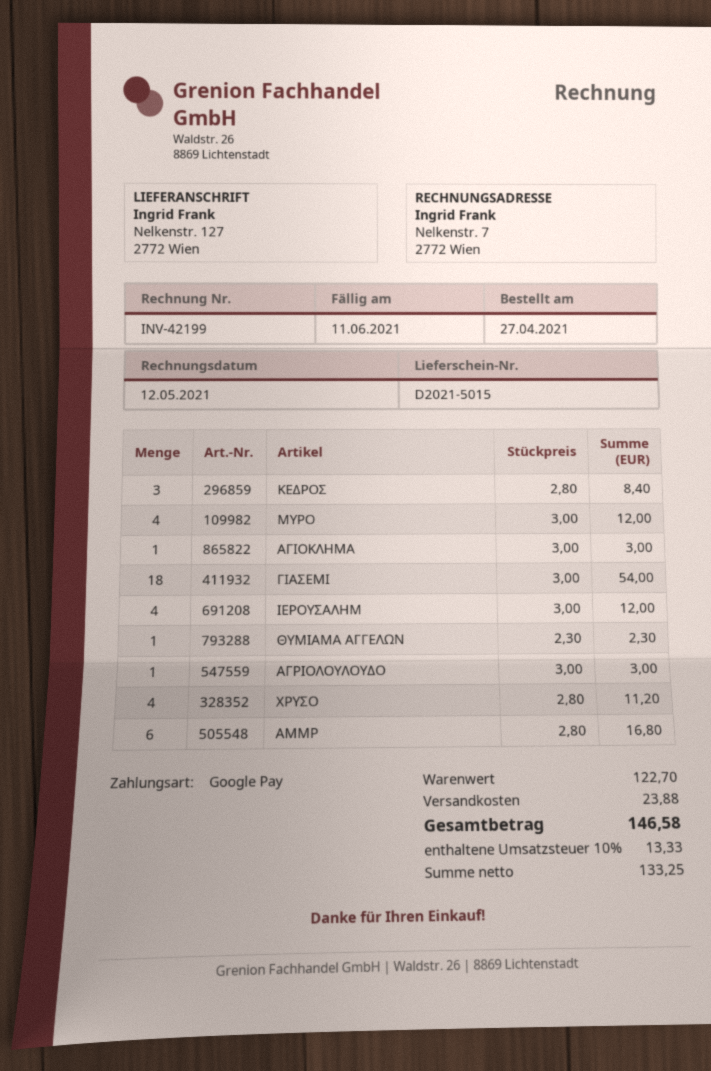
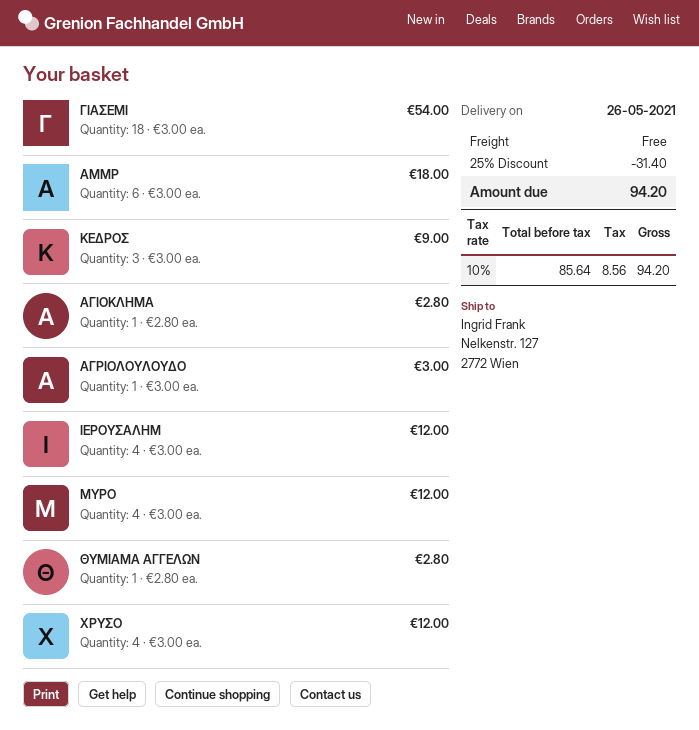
ΚΕΔΡΟΣ: 3 x 2.80 = 8.40 -> 3 x 3.00 = 9.00
ΑΓΙΟΚΛΗΜΑ: 1 x 3.00 = 3.00 -> 1 x 2.80 = 2.80
ΘΥΜΙΑΜΑ ΑΓΓΕΛΩΝ: 1 x 2.30 = 2.30 -> 1 x 2.80 = 2.80
ΧΡΥΣΟ: 4 x 2.80 = 11.20 -> 4 x 3.00 = 12.00
ΑΜΜΡ: 6 x 2.80 = 16.80 -> 6 x 3.00 = 18.00
discount: none -> 25% = 31.40
shipping: 23.88 -> 0.00
net: 133.25 -> 85.64
tax: 10% = 13.33 -> 10% = 8.56
total: 146.58 -> 94.20

